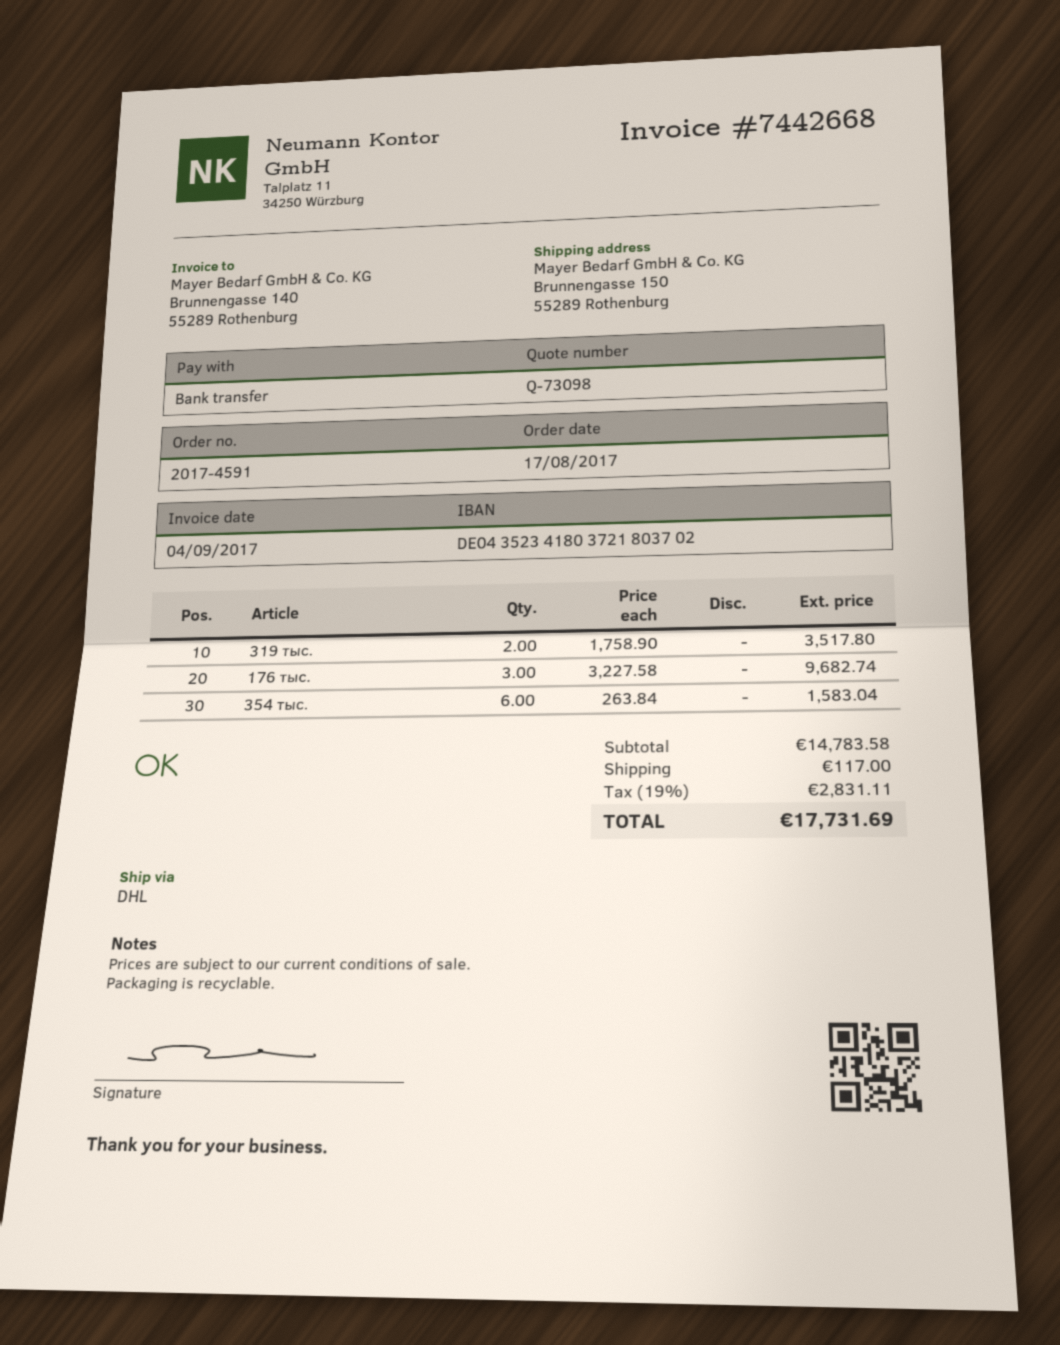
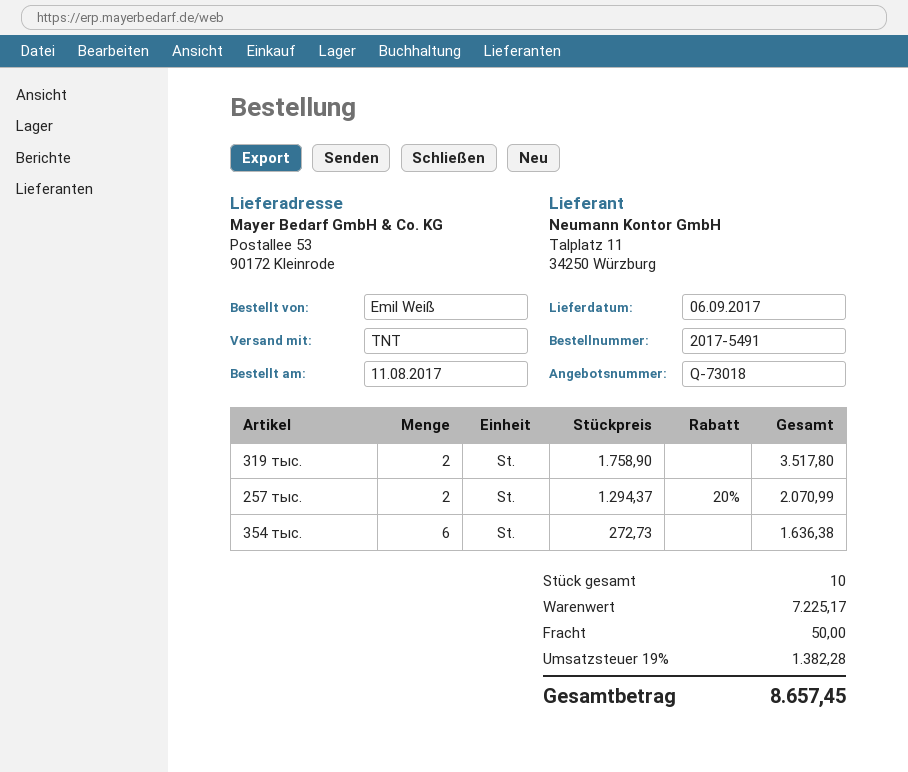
quote number: Q-73098 -> Q-73018
order number: 2017-4591 -> 2017-5491
order date: 2017-08-17 -> 2017-08-11
shipping method: DHL -> TNT
ship to: Brunnengasse 150, 55289 Rothenburg -> Postallee 53, 90172 Kleinrode
176 тыс.: 3 x 3227.58 = 9682.74 -> none
354 тыс.: 6 x 263.84 = 1583.04 -> 6 x 272.73 = 1636.38
257 тыс.: none -> 2 x 1294.37 - 20% = 2070.99
subtotal: 14783.58 -> 7225.17
shipping: 117.00 -> 50.00
tax: 19% = 2831.11 -> 19% = 1382.28
total: 17731.69 -> 8657.45

